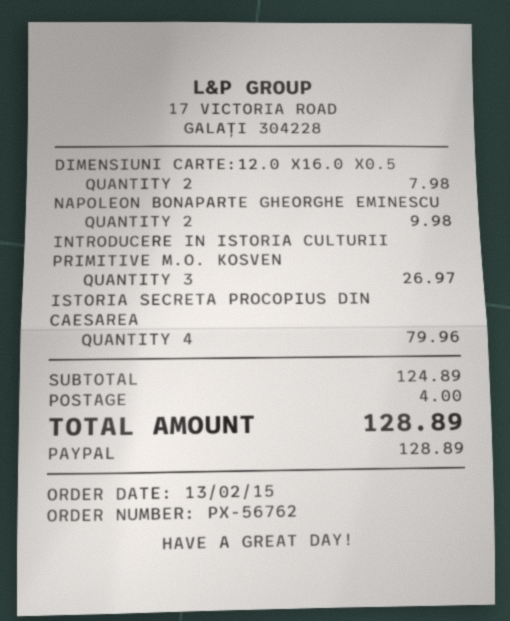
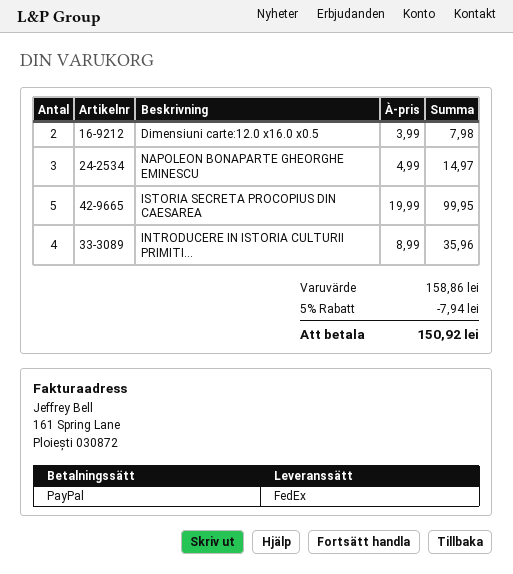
NAPOLEON BONAPARTE GHEORGHE EMINESCU: 2 for 9.98 -> 3 for 14.97
INTRODUCERE IN ISTORIA CULTURII PRIMITIVE M.O. KOSVEN: 3 for 26.97 -> 4 for 35.96
ISTORIA SECRETA PROCOPIUS DIN CAESAREA: 4 for 79.96 -> 5 for 99.95
subtotal: 124.89 -> 158.86
discount: none -> 5% = 7.94
shipping: 4.00 -> none
total: 128.89 -> 150.92

